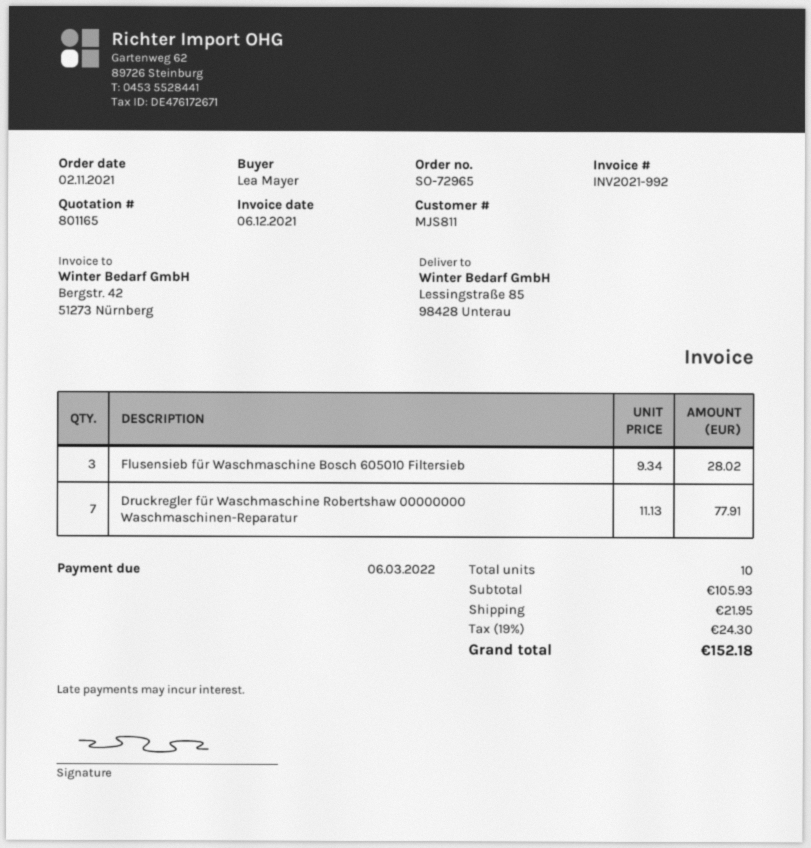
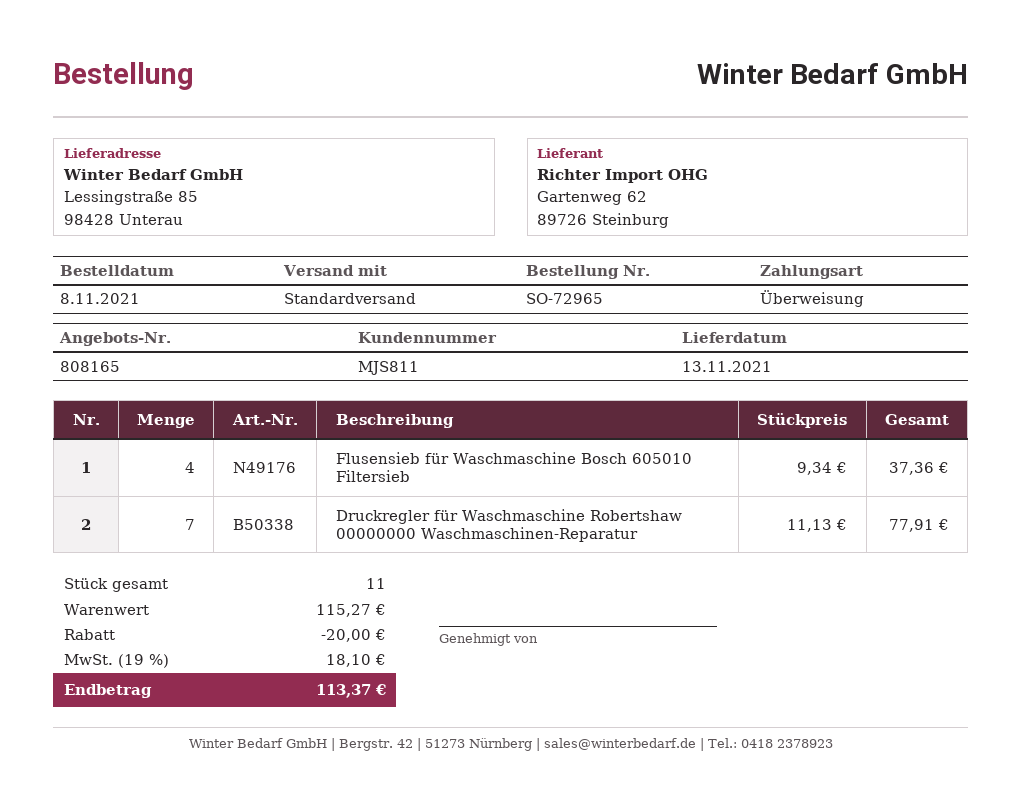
quote number: 801165 -> 808165
order date: 2021-11-02 -> 2021-11-08
Flusensieb für Waschmaschine Bosch 605010 Filtersieb: 3 x 9.34 = 28.02 -> 4 x 9.34 = 37.36
total quantity: 10 -> 11
subtotal: 105.93 -> 115.27
discount: none -> 20.00
shipping: 21.95 -> none
tax: 19% = 24.30 -> 19% = 18.10
total: 152.18 -> 113.37

